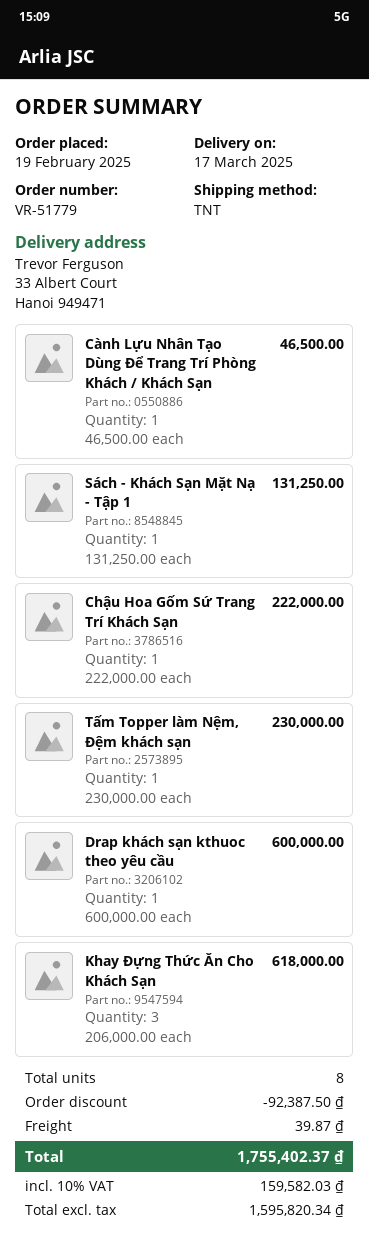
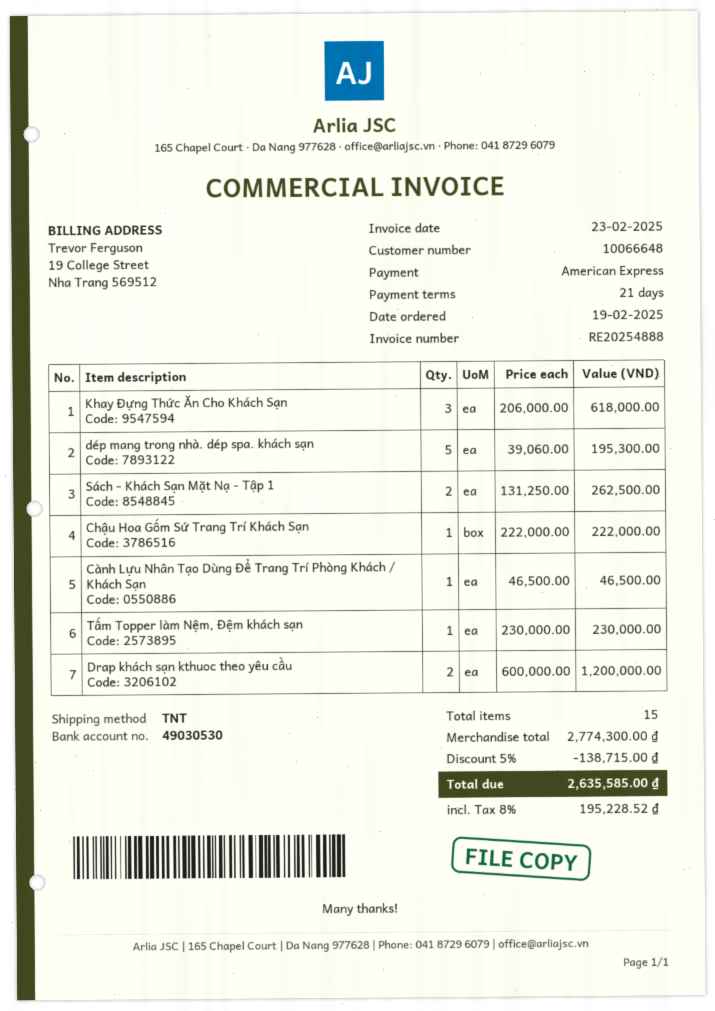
Sách - Khách Sạn Mặt Nạ - Tập 1: 1 x 131250.00 = 131250.00 -> 2 x 131250.00 = 262500.00
Drap khách sạn kthuoc theo yêu cầu: 1 x 600000.00 = 600000.00 -> 2 x 600000.00 = 1200000.00
dép mang trong nhà. dép spa. khách sạn: none -> 5 x 39060.00 = 195300.00
total quantity: 8 -> 15
discount: 92387.50 -> 138715.00
shipping: 39.87 -> none
tax: 10% = 159582.03 -> 8% = 195228.52
total: 1755402.37 -> 2635585.00

